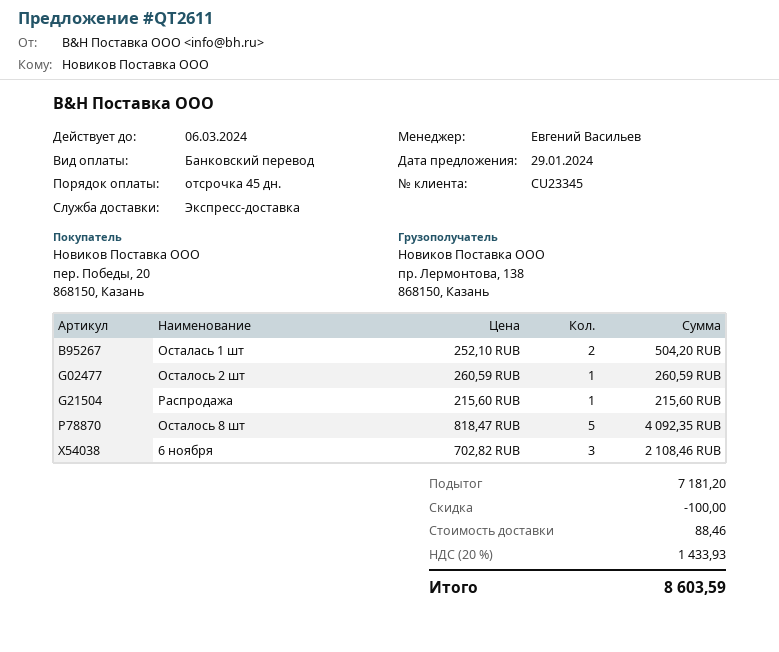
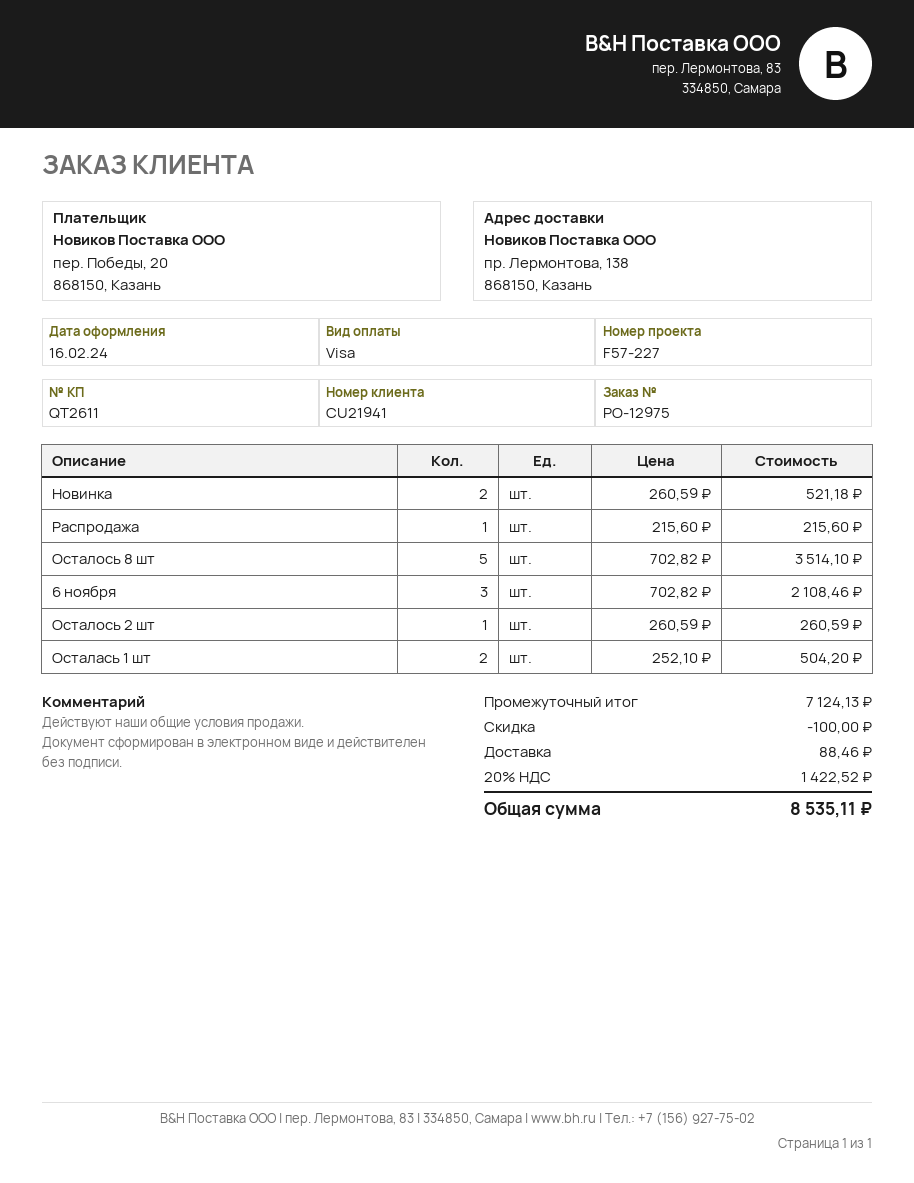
customer number: CU23345 -> CU21941
payment method: bank transfer -> Visa
Осталось 8 шт: 5 x 818.47 = 4092.35 -> 5 x 702.82 = 3514.10
Новинка: none -> 2 x 260.59 = 521.18
subtotal: 7181.20 -> 7124.13
tax: 20% = 1433.93 -> 20% = 1422.52
total: 8603.59 -> 8535.11

